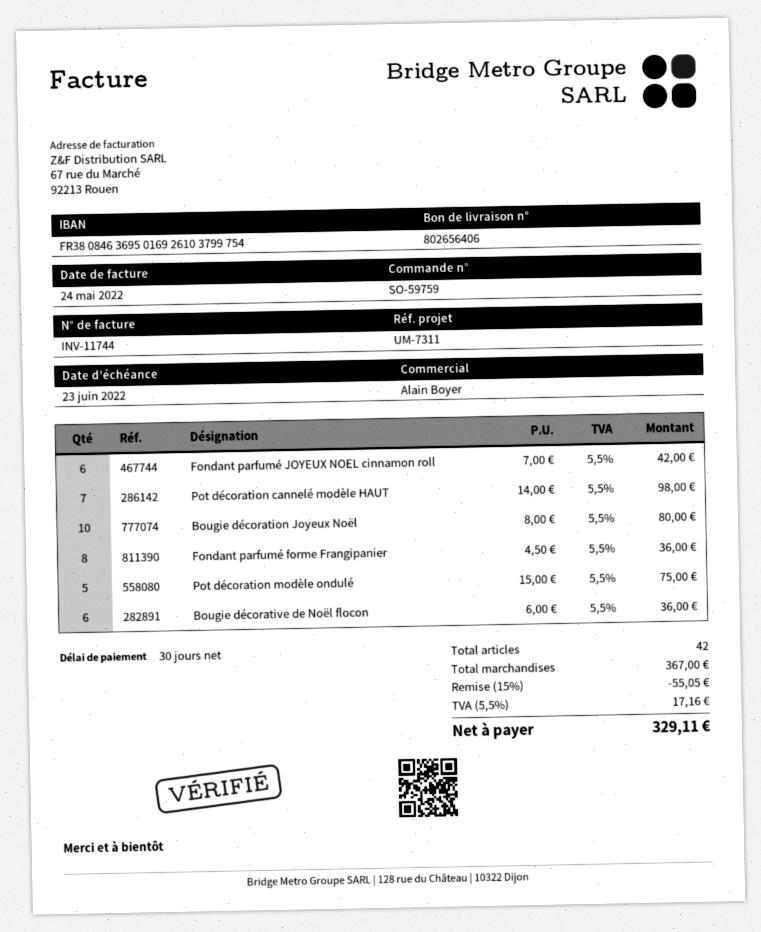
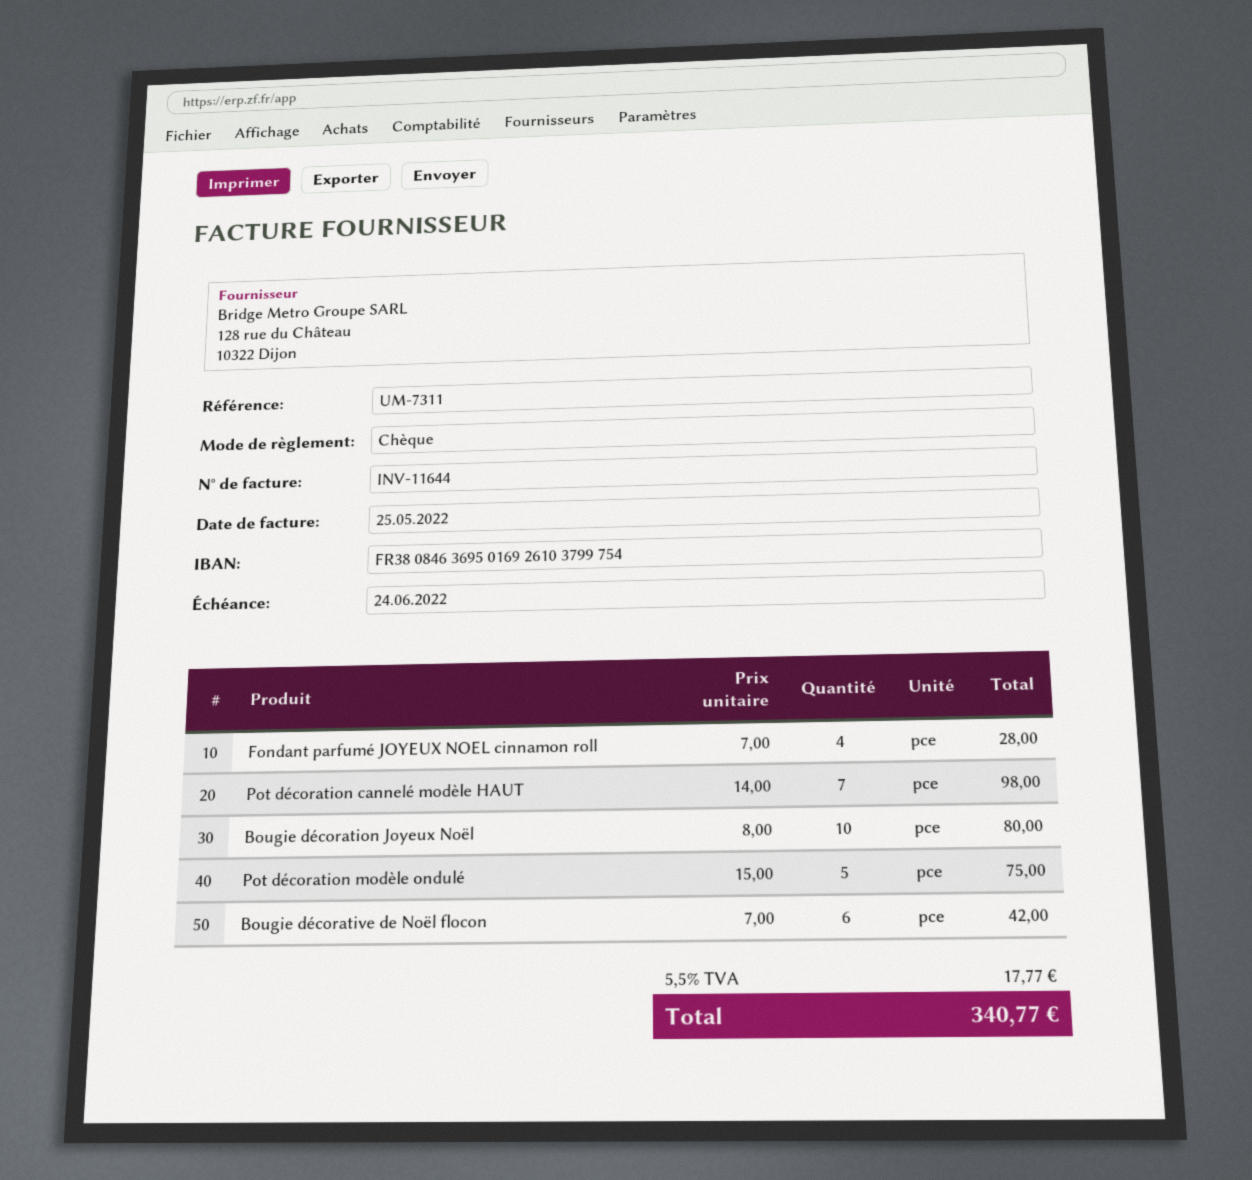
invoice number: INV-11744 -> INV-11644
invoice date: 2022-05-24 -> 2022-05-25
due date: 2022-06-23 -> 2022-06-24
Fondant parfumé JOYEUX NOEL cinnamon roll: 6 x 7.00 = 42.00 -> 4 x 7.00 = 28.00
Fondant parfumé forme Frangipanier: 8 x 4.50 = 36.00 -> none
Bougie décorative de Noël flocon: 6 x 6.00 = 36.00 -> 6 x 7.00 = 42.00
discount: 15% = 55.05 -> none
tax: 5.5% = 17.16 -> 5.5% = 17.77
total: 329.11 -> 340.77

